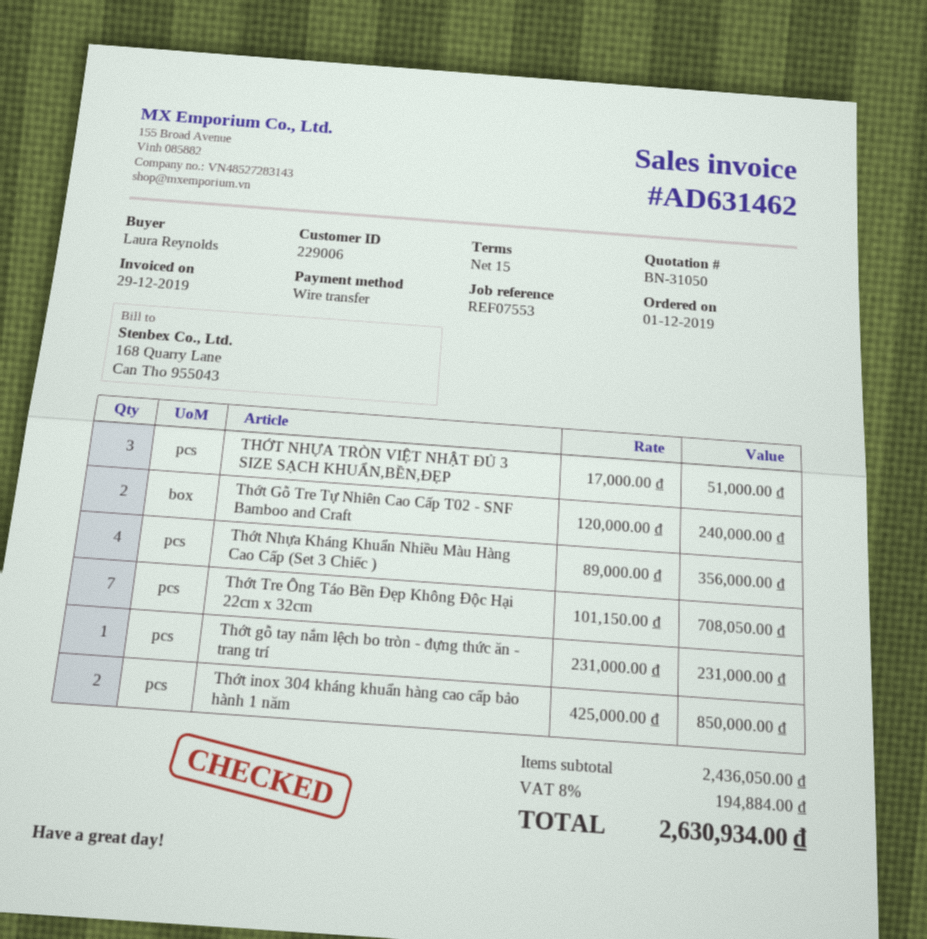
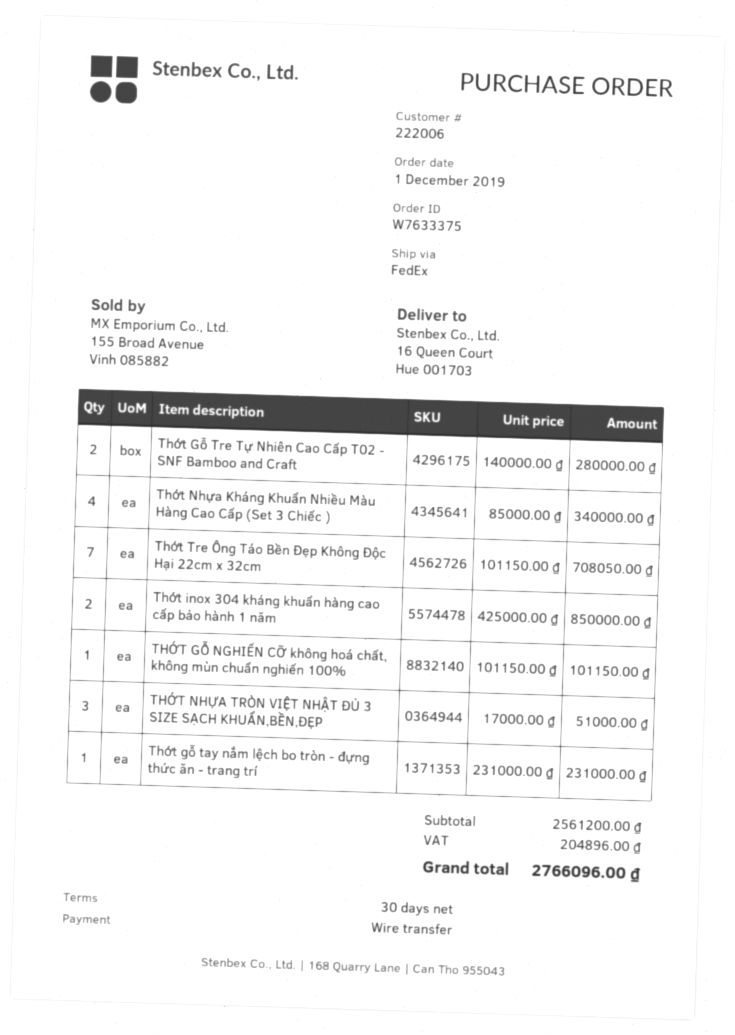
payment terms: 15 days -> 30 days
customer number: 229006 -> 222006
Thớt Gỗ Tre Tự Nhiên Cao Cấp T02 - SNF Bamboo and Craft: 2 x 120000.00 = 240000.00 -> 2 x 140000.00 = 280000.00
Thớt Nhựa Kháng Khuẩn Nhiều Màu Hàng Cao Cấp (Set 3 Chiếc ): 4 x 89000.00 = 356000.00 -> 4 x 85000.00 = 340000.00
THỚT GỖ NGHIẾN CỠ không hoá chất, không mùn chuẩn nghiến 100%: none -> 1 x 101150.00 = 101150.00
subtotal: 2436050.00 -> 2561200.00
tax: 194884.00 -> 204896.00
total: 2630934.00 -> 2766096.00

